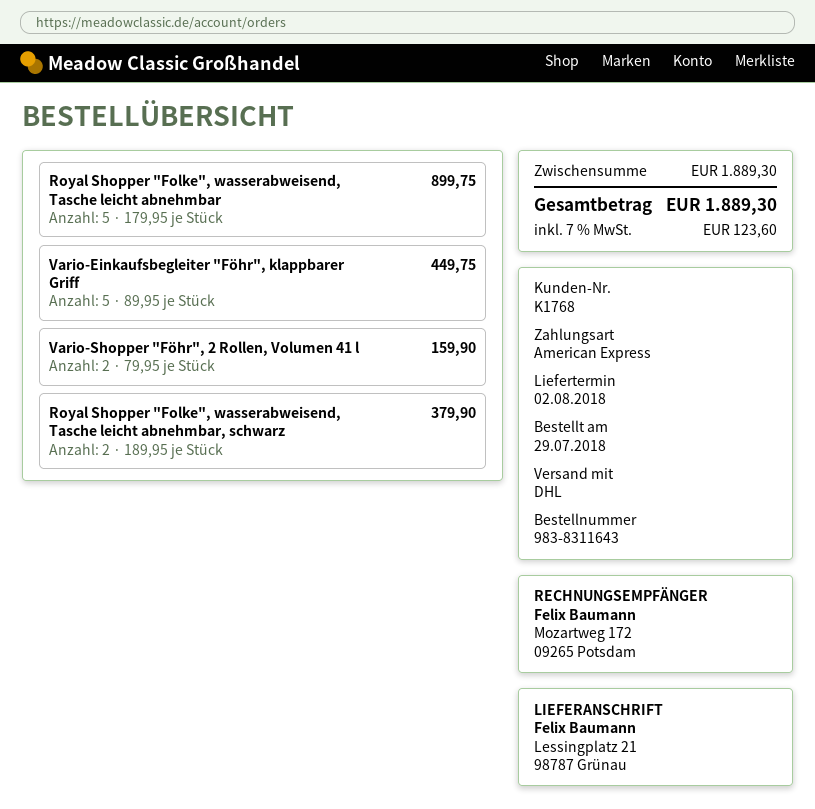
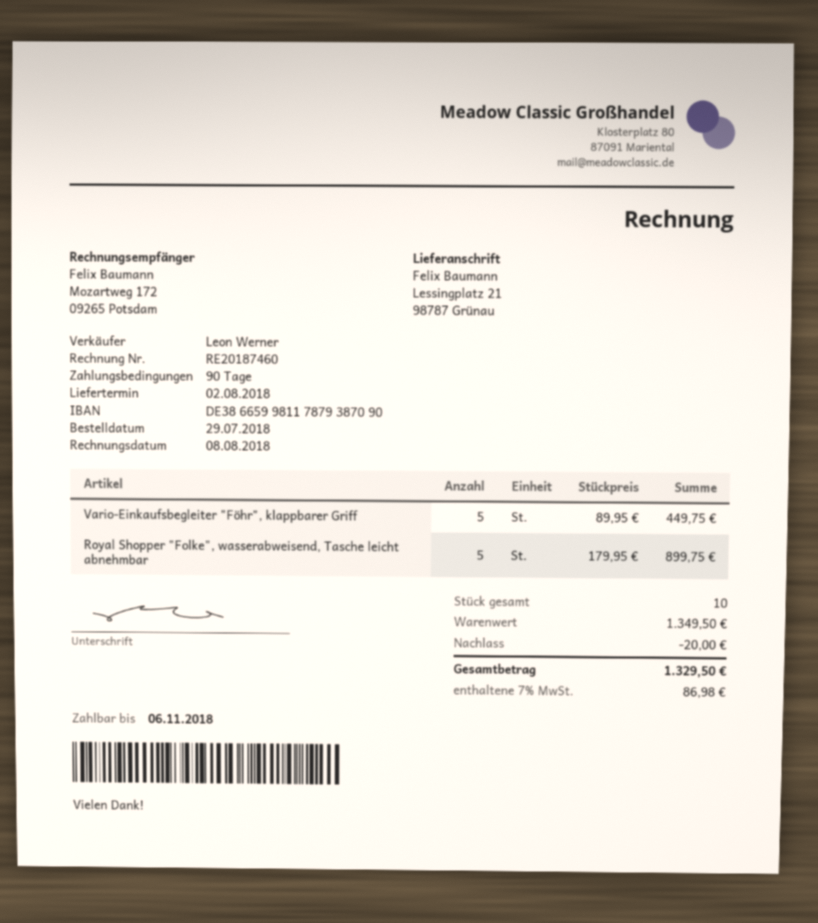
Vario-Shopper "Föhr", 2 Rollen, Volumen 41 l: 2 x 79.95 = 159.90 -> none
Royal Shopper "Folke", wasserabweisend, Tasche leicht abnehmbar, schwarz: 2 x 189.95 = 379.90 -> none
subtotal: 1889.30 -> 1349.50
discount: none -> 20.00
tax: 7% = 123.60 -> 7% = 86.98
total: 1889.30 -> 1329.50

